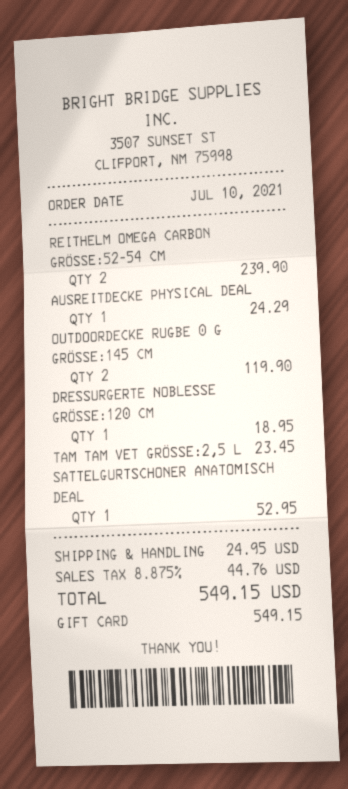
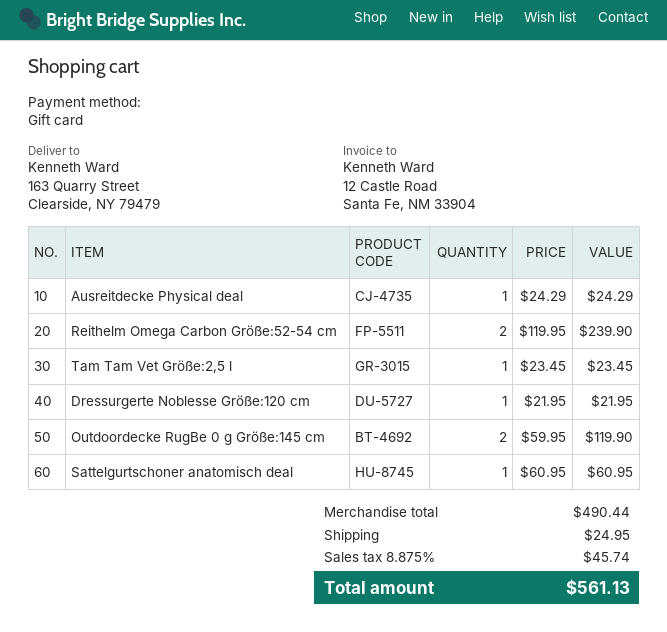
DRESSURGERTE NOBLESSE GRÖSSE:120 CM: 1 for 18.95 -> 1 for 21.95
SATTELGURTSCHONER ANATOMISCH DEAL: 1 for 52.95 -> 1 for 60.95
tax: 8.875% = 44.76 -> 8.875% = 45.74
total: 549.15 -> 561.13

